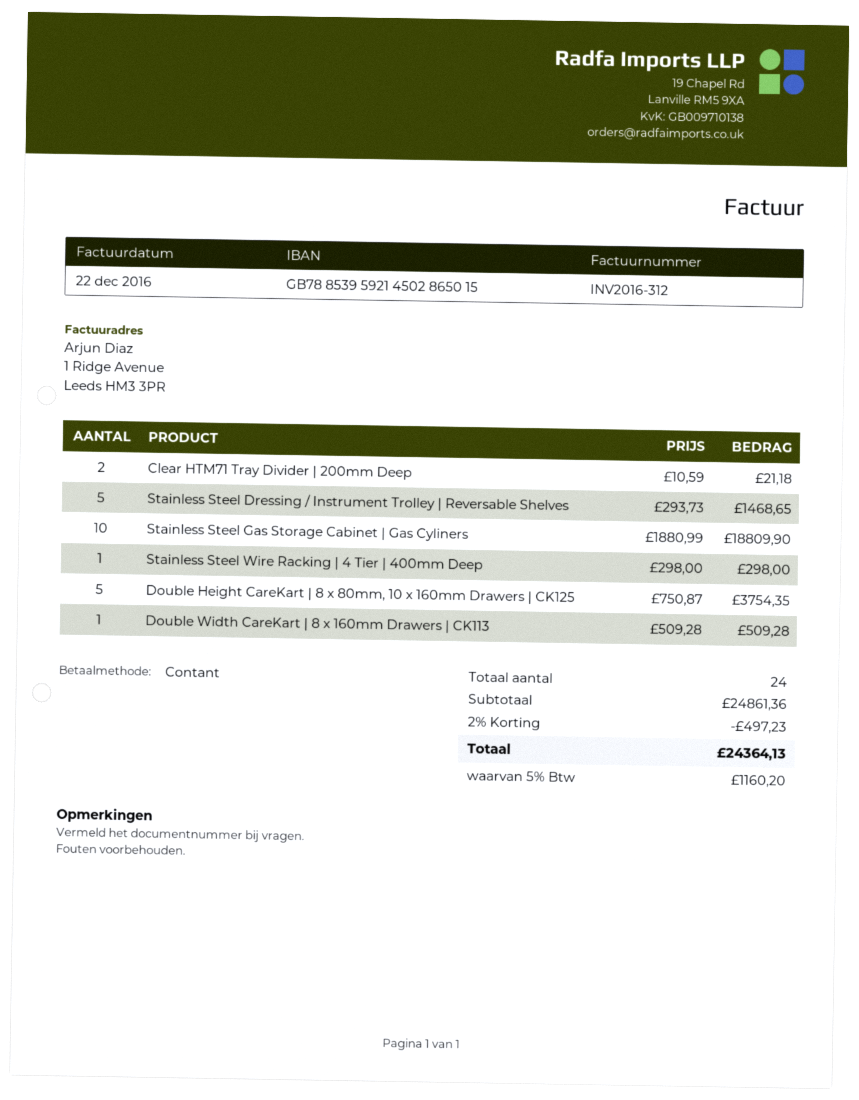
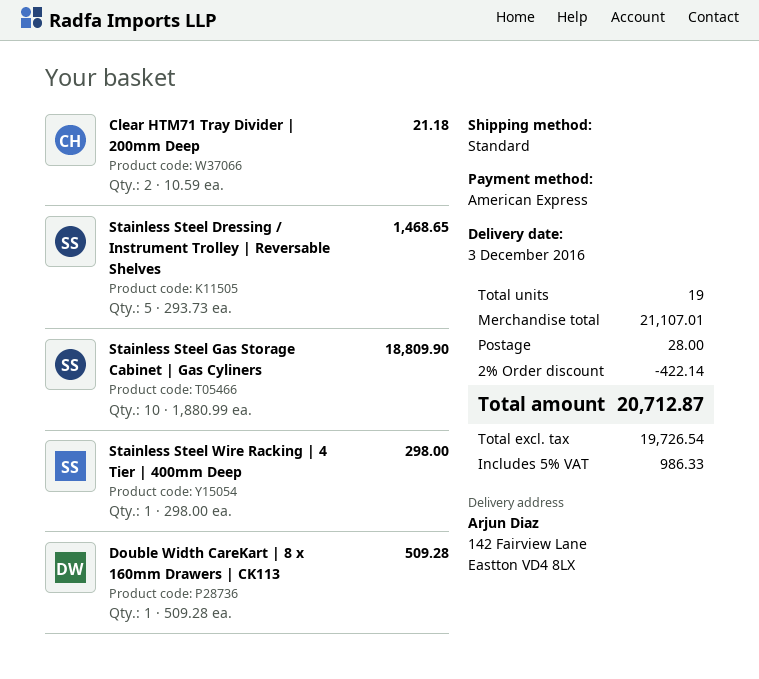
payment method: cash -> American Express
Double Height CareKart | 8 x 80mm, 10 x 160mm Drawers | CK125: 5 x 750.87 = 3754.35 -> none
total quantity: 24 -> 19
subtotal: 24861.36 -> 21107.01
discount: 2% = 497.23 -> 2% = 422.14
shipping: none -> 28.00
tax: 5% = 1160.20 -> 5% = 986.33
total: 24364.13 -> 20712.87

